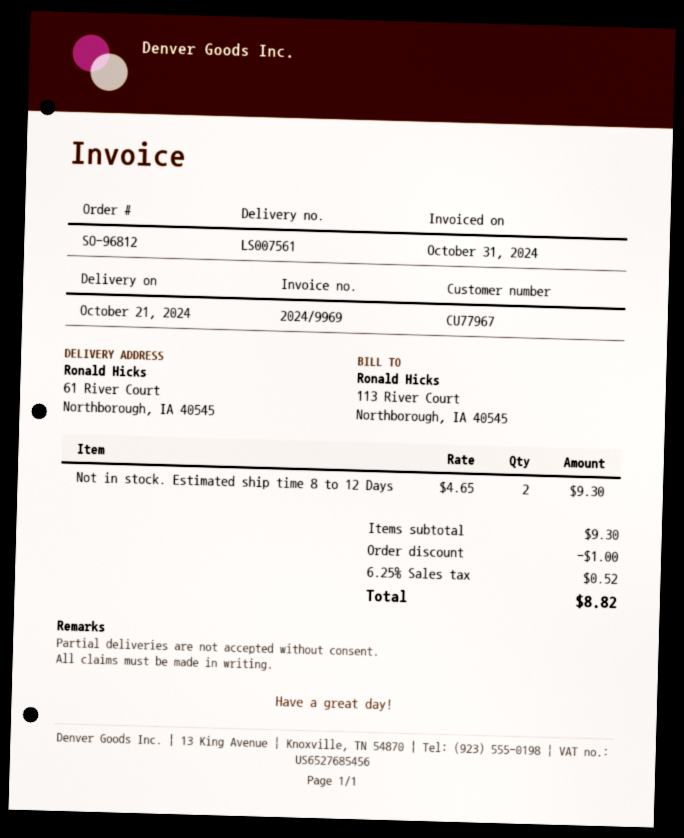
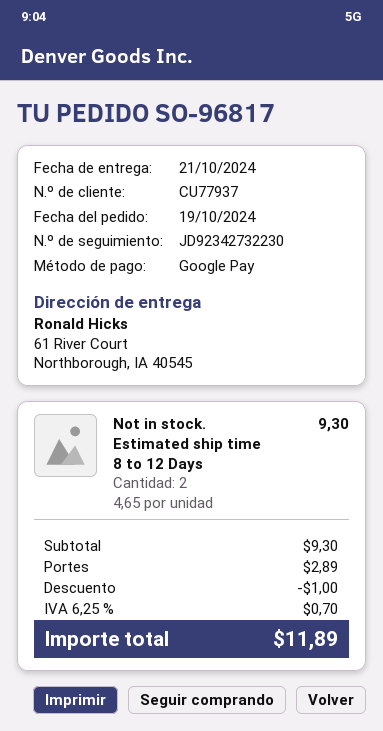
order number: SO-96812 -> SO-96817
customer number: CU77967 -> CU77937
shipping: none -> 2.89
tax: 6.25% = 0.52 -> 6.25% = 0.70
total: 8.82 -> 11.89

